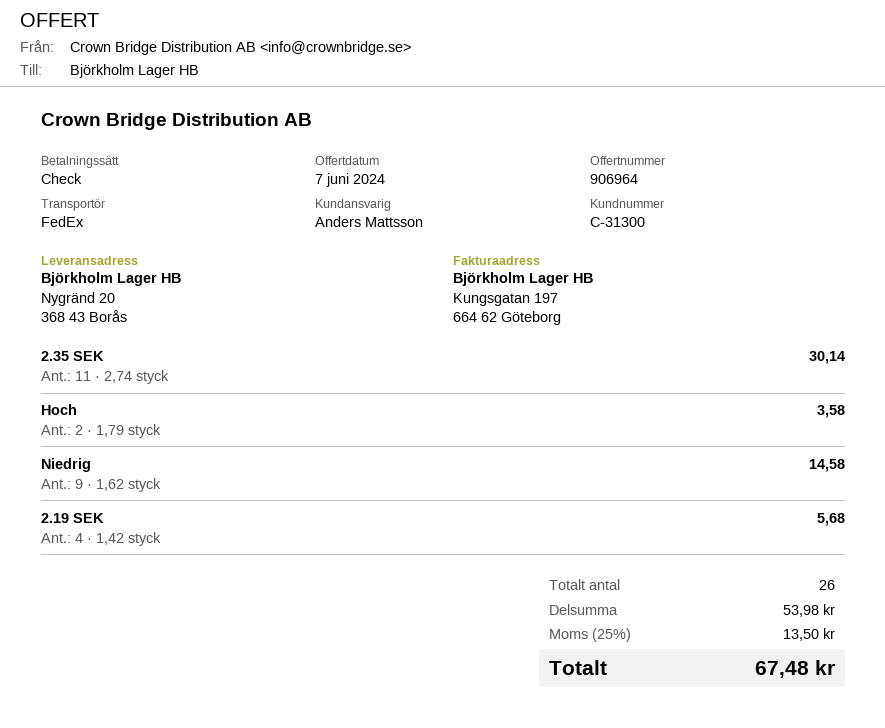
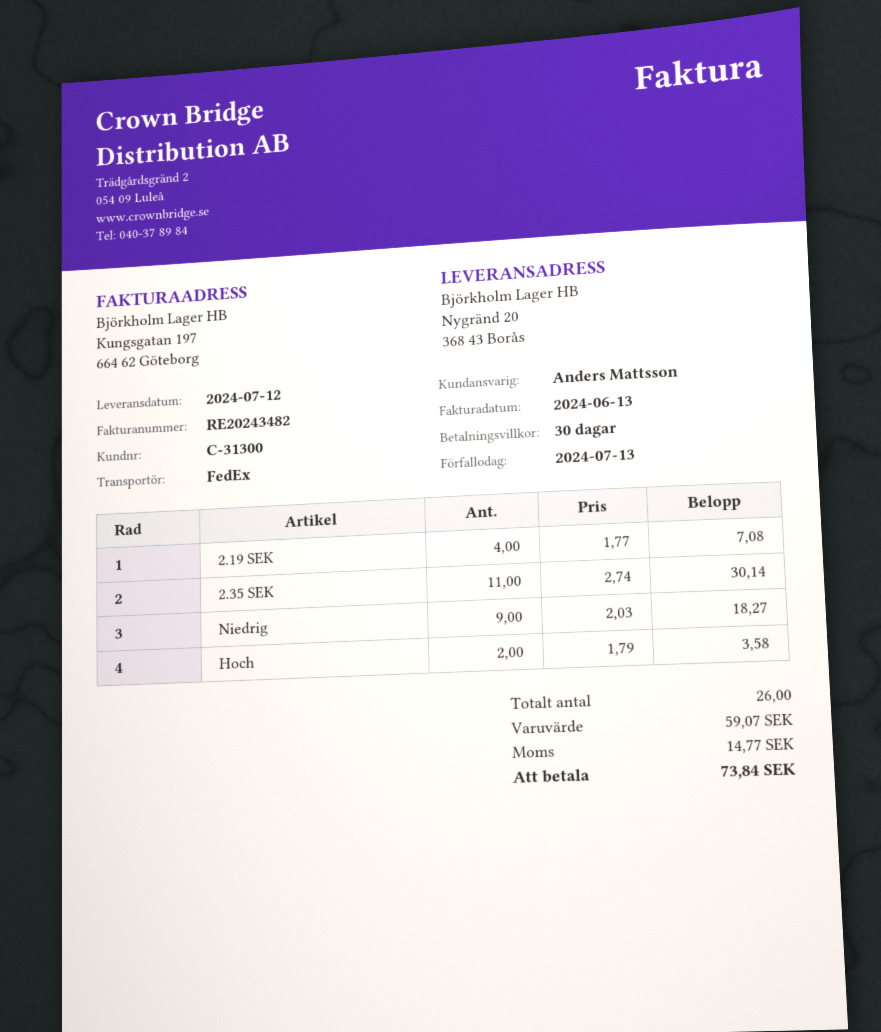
Niedrig: 9 x 1.62 = 14.58 -> 9 x 2.03 = 18.27
2.19 SEK: 4 x 1.42 = 5.68 -> 4 x 1.77 = 7.08
subtotal: 53.98 -> 59.07
tax: 13.50 -> 14.77
total: 67.48 -> 73.84

